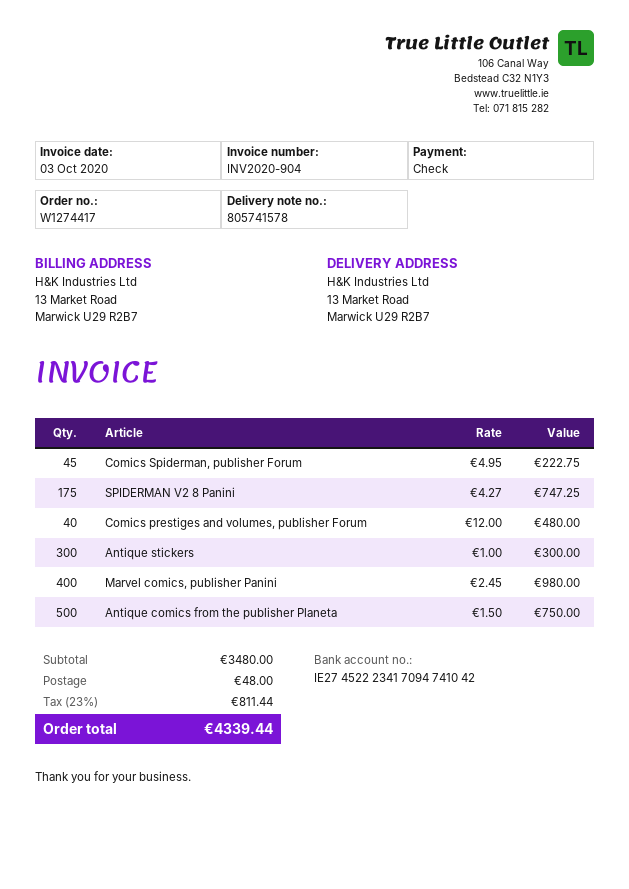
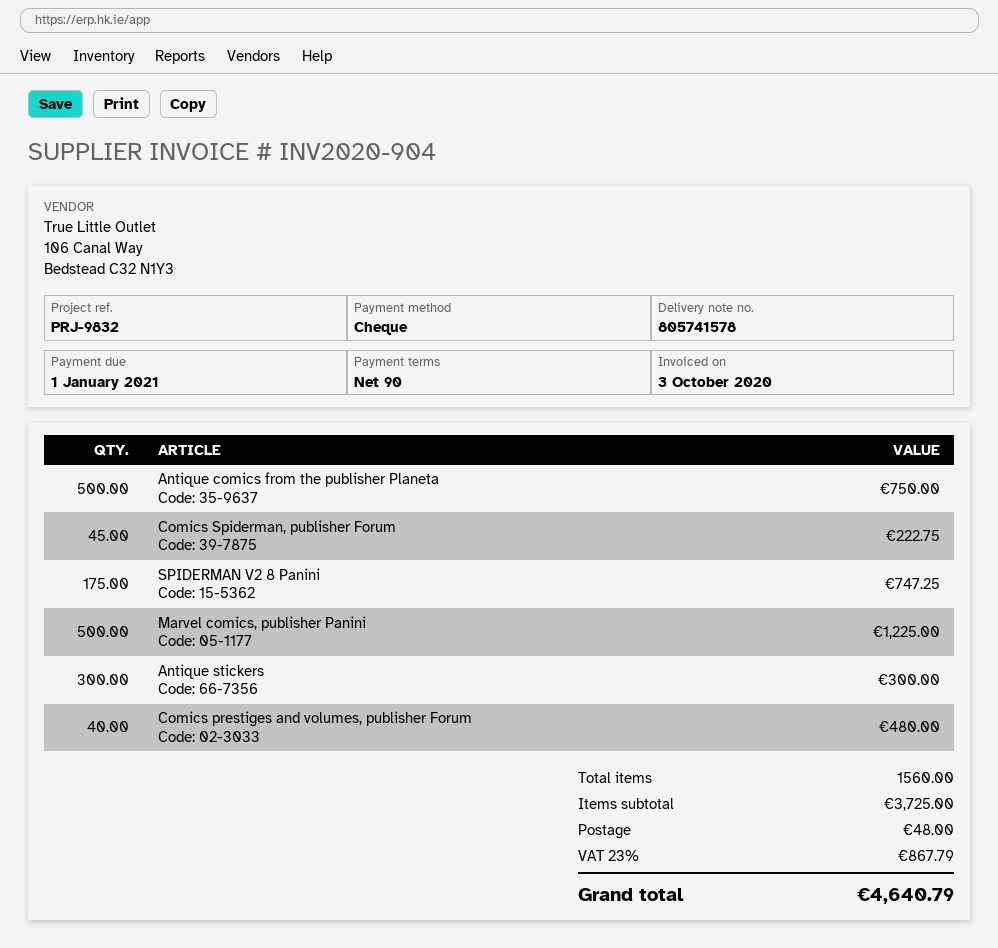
Marvel comics, publisher Panini: 400 for 980.00 -> 500 for 1225.00
subtotal: 3480.00 -> 3725.00
tax: 23% = 811.44 -> 23% = 867.79
total: 4339.44 -> 4640.79

